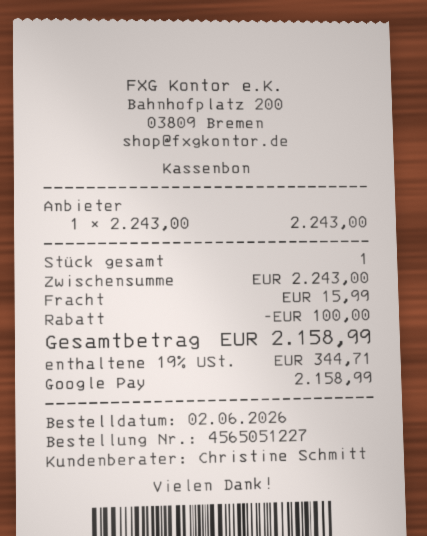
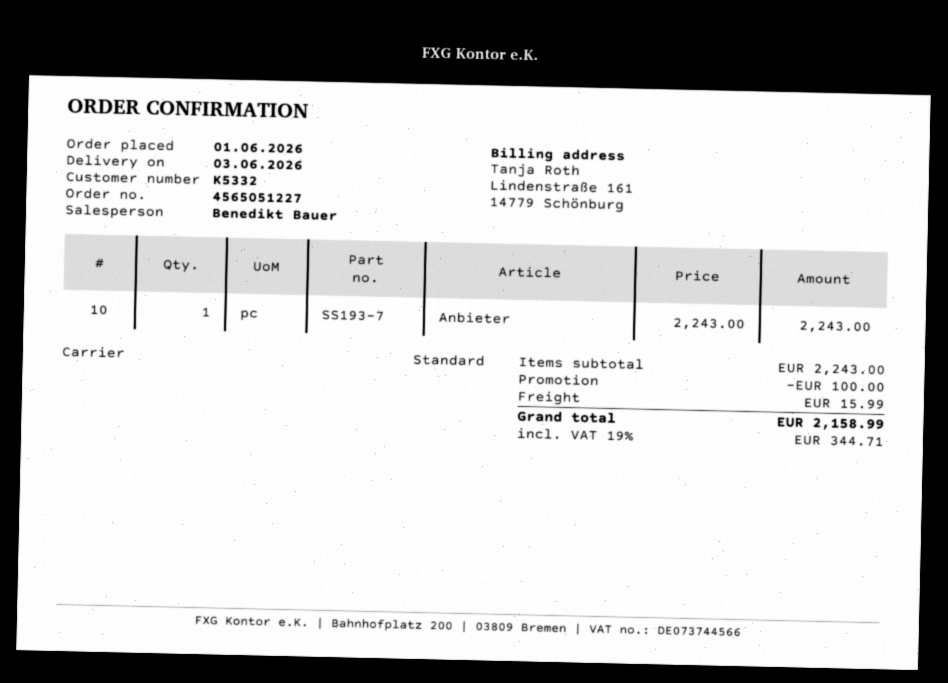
order date: 2026-06-02 -> 2026-06-01
sales rep: Christine Schmitt -> Benedikt Bauer

